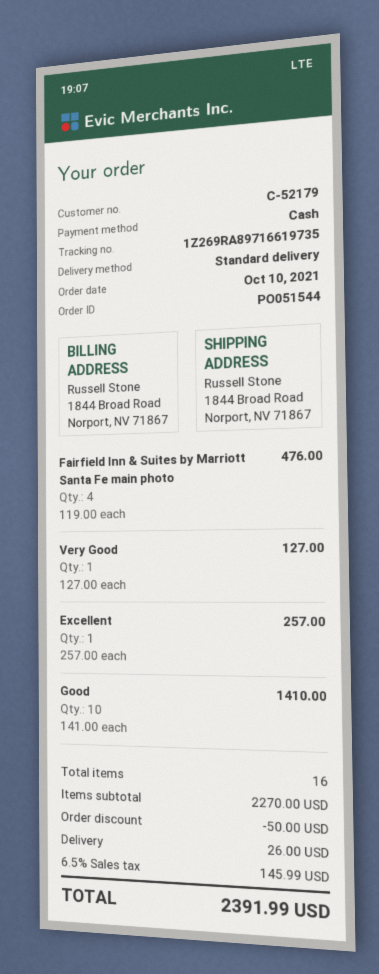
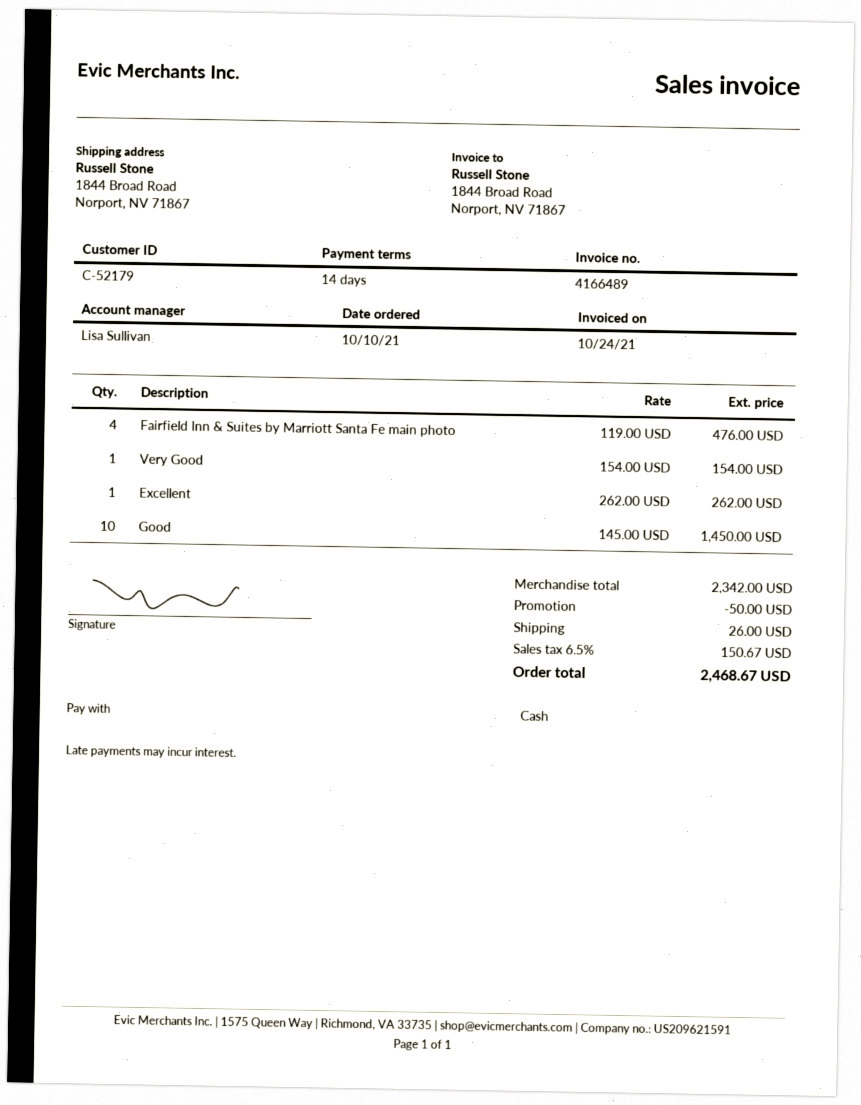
Very Good: 1 x 127.00 = 127.00 -> 1 x 154.00 = 154.00
Excellent: 1 x 257.00 = 257.00 -> 1 x 262.00 = 262.00
Good: 10 x 141.00 = 1410.00 -> 10 x 145.00 = 1450.00
subtotal: 2270.00 -> 2342.00
tax: 6.5% = 145.99 -> 6.5% = 150.67
total: 2391.99 -> 2468.67

